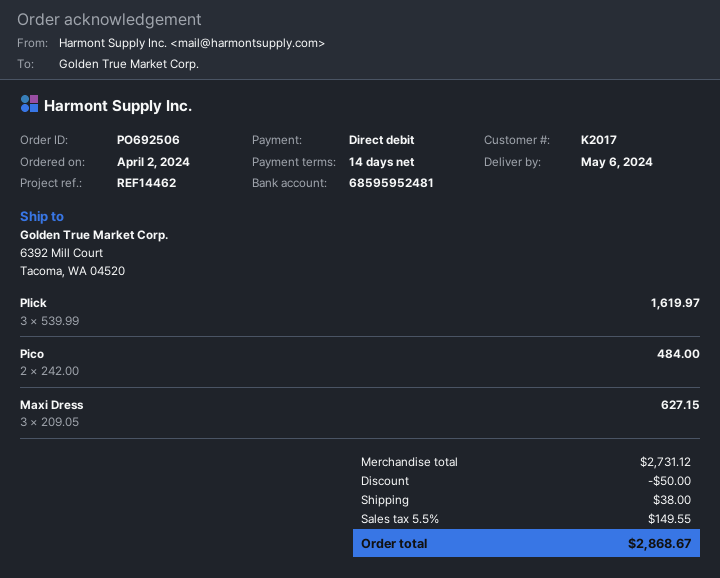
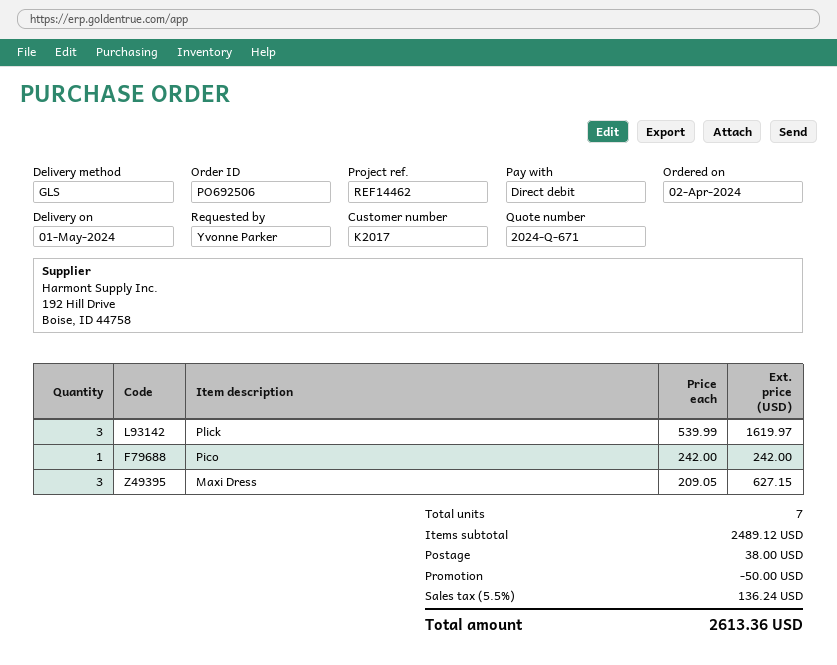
delivery date: 2024-05-06 -> 2024-05-01
Pico: 2 x 242.00 = 484.00 -> 1 x 242.00 = 242.00
subtotal: 2731.12 -> 2489.12
tax: 5.5% = 149.55 -> 5.5% = 136.24
total: 2868.67 -> 2613.36

